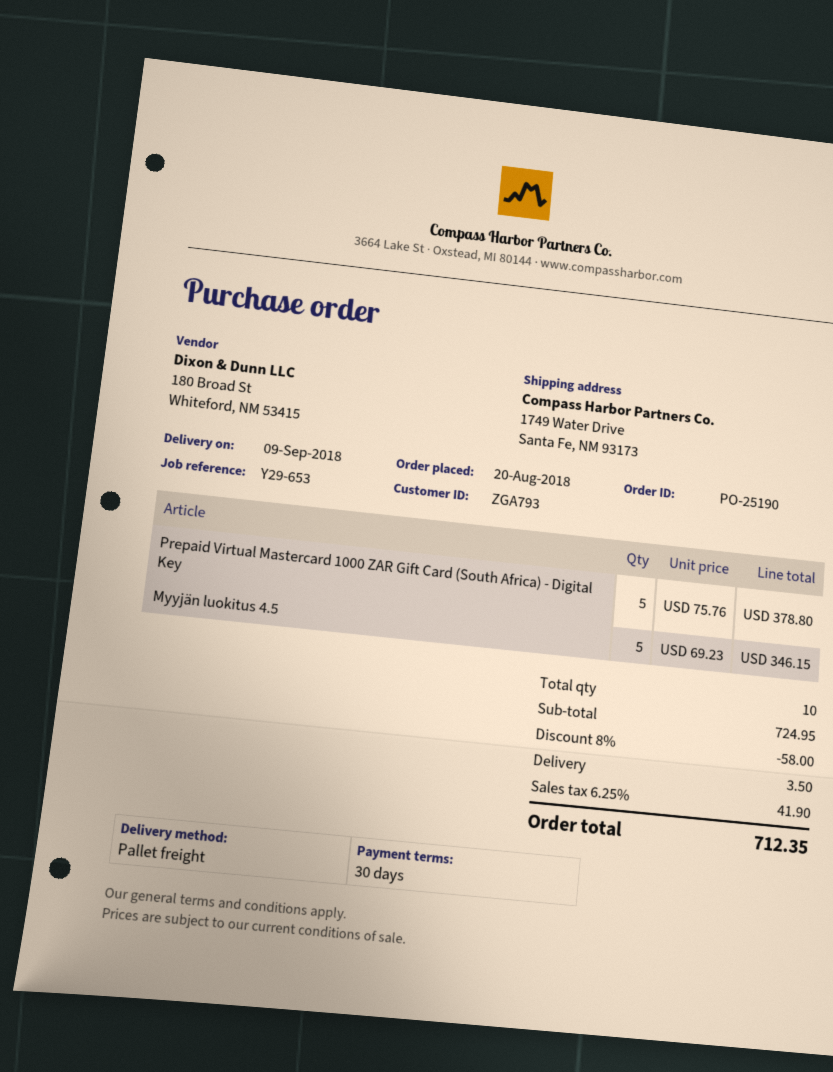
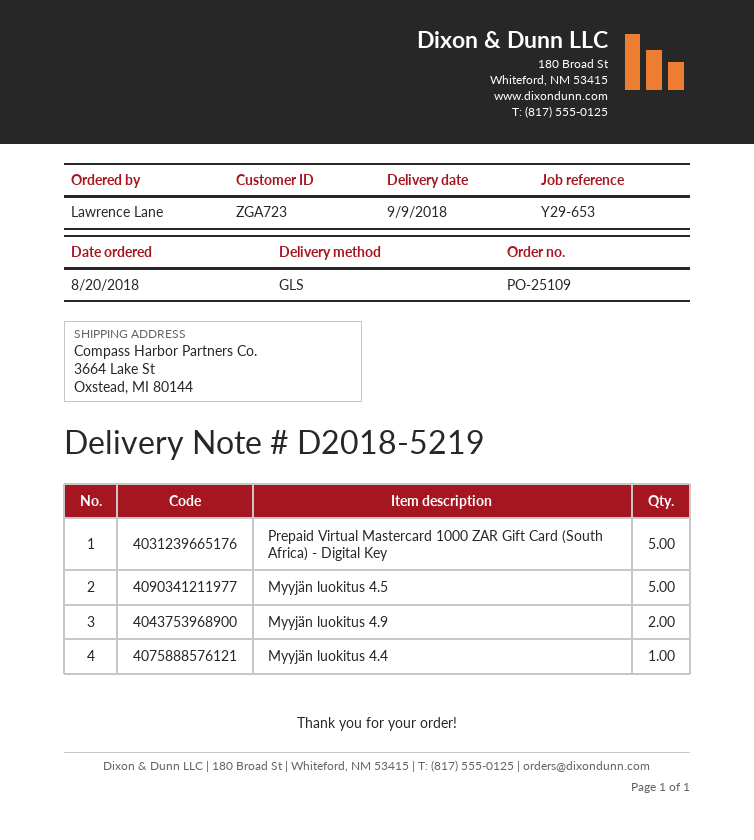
order number: PO-25190 -> PO-25109
customer number: ZGA793 -> ZGA723
shipping method: pallet freight -> GLS
ship to: 1749 Water Drive, Santa Fe, NM 93173 -> 3664 Lake St, Oxstead, MI 80144
Myyjän luokitus 4.9: none -> 2
Myyjän luokitus 4.4: none -> 1

